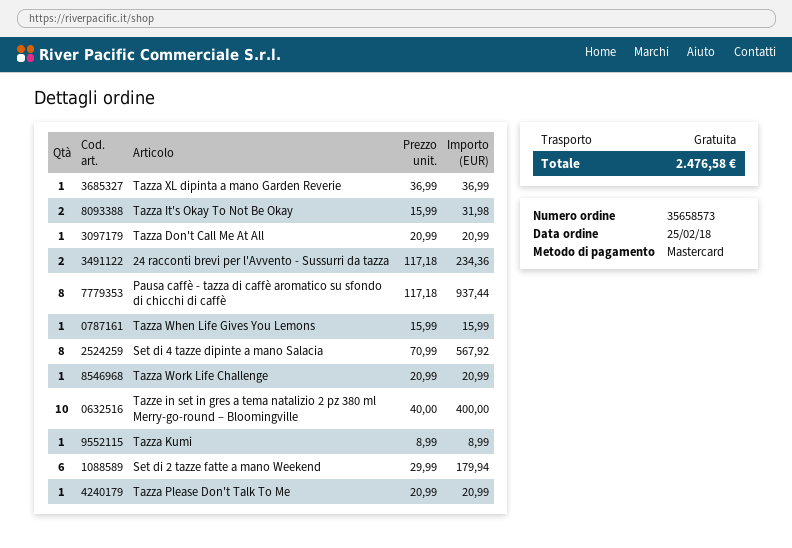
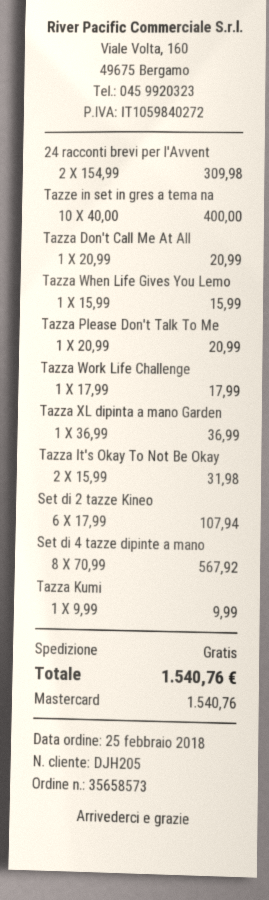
24 racconti brevi per l'Avvento - Sussurri da tazza: 2 x 117.18 = 234.36 -> 2 x 154.99 = 309.98
Pausa caffè - tazza di caffè aromatico su sfondo di chicchi di caffè: 8 x 117.18 = 937.44 -> none
Tazza Work Life Challenge: 1 x 20.99 = 20.99 -> 1 x 17.99 = 17.99
Tazza Kumi: 1 x 8.99 = 8.99 -> 1 x 9.99 = 9.99
Set di 2 tazze fatte a mano Weekend: 6 x 29.99 = 179.94 -> none
Set di 2 tazze Kineo: none -> 6 x 17.99 = 107.94
total: 2476.58 -> 1540.76

